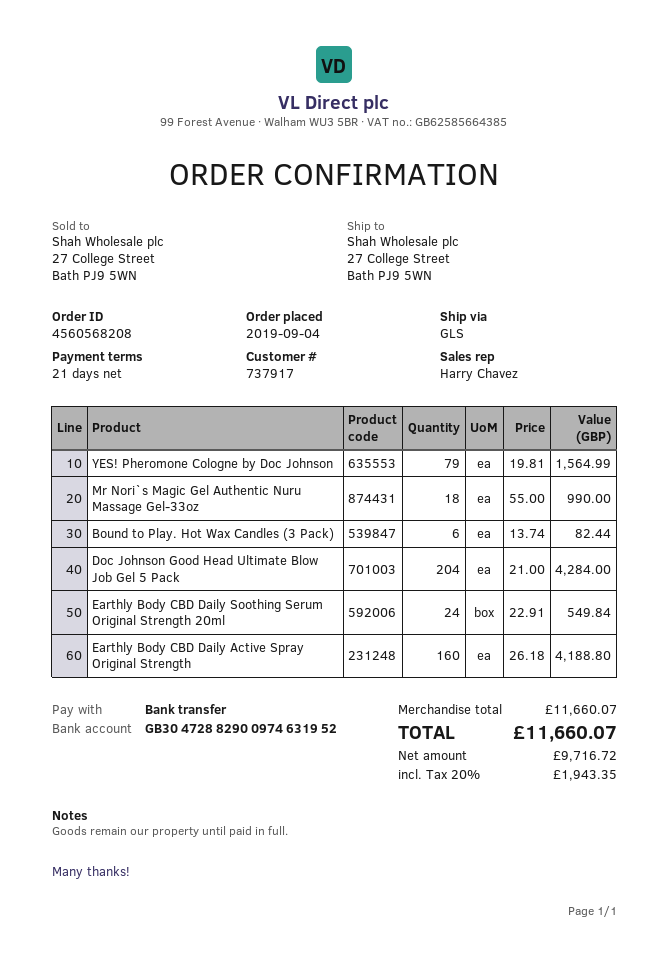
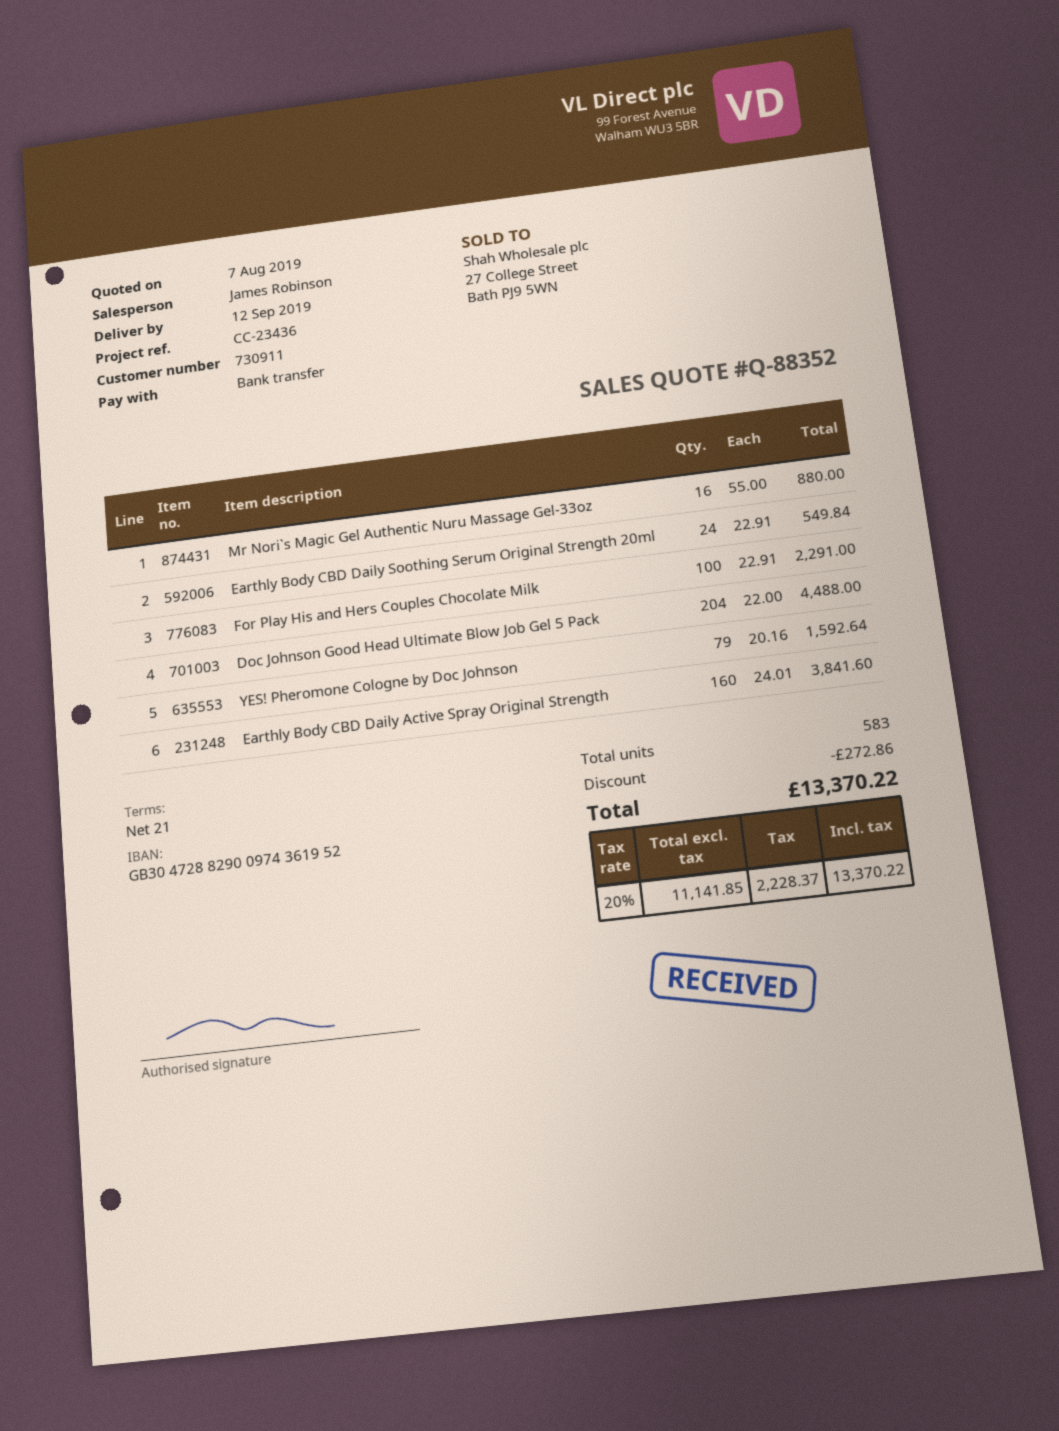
customer number: 737917 -> 730911
sales rep: Harry Chavez -> James Robinson
bank account: GB30472882900974631952 -> GB30472882900974361952
YES! Pheromone Cologne by Doc Johnson: 79 x 19.81 = 1564.99 -> 79 x 20.16 = 1592.64
Mr Nori`s Magic Gel Authentic Nuru Massage Gel-33oz: 18 x 55.00 = 990.00 -> 16 x 55.00 = 880.00
Bound to Play. Hot Wax Candles (3 Pack): 6 x 13.74 = 82.44 -> none
Doc Johnson Good Head Ultimate Blow Job Gel 5 Pack: 204 x 21.00 = 4284.00 -> 204 x 22.00 = 4488.00
Earthly Body CBD Daily Active Spray Original Strength: 160 x 26.18 = 4188.80 -> 160 x 24.01 = 3841.60
For Play His and Hers Couples Chocolate Milk: none -> 100 x 22.91 = 2291.00
discount: none -> 272.86
net: 9716.72 -> 11141.85
tax: 20% = 1943.35 -> 20% = 2228.37
total: 11660.07 -> 13370.22

